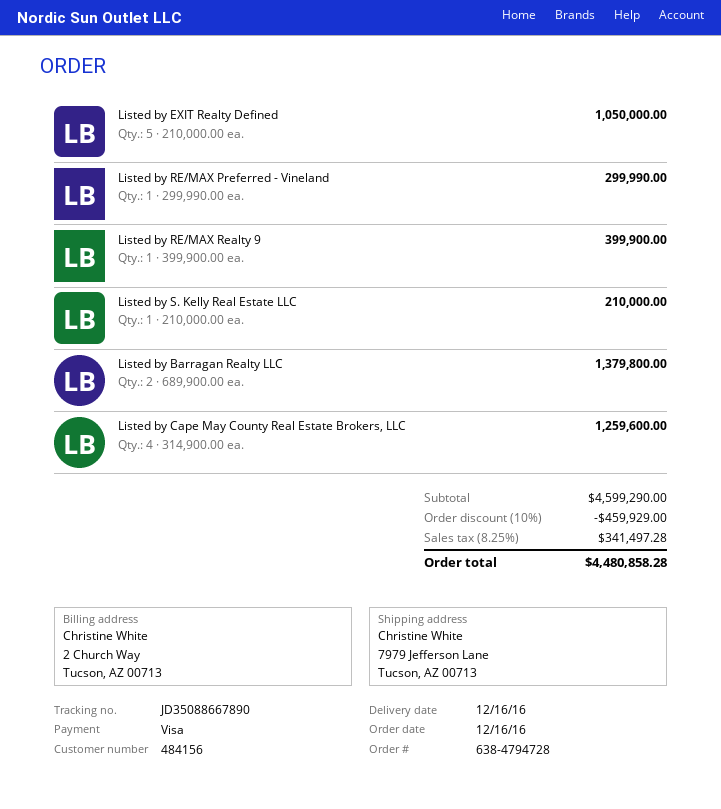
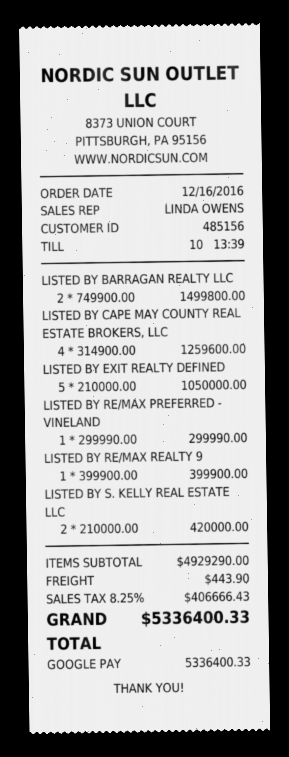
customer number: 484156 -> 485156
payment method: Visa -> Google Pay
Listed by S. Kelly Real Estate LLC: 1 x 210000.00 = 210000.00 -> 2 x 210000.00 = 420000.00
Listed by Barragan Realty LLC: 2 x 689900.00 = 1379800.00 -> 2 x 749900.00 = 1499800.00
subtotal: 4599290.00 -> 4929290.00
discount: 10% = 459929.00 -> none
shipping: none -> 443.90
tax: 8.25% = 341497.28 -> 8.25% = 406666.43
total: 4480858.28 -> 5336400.33

